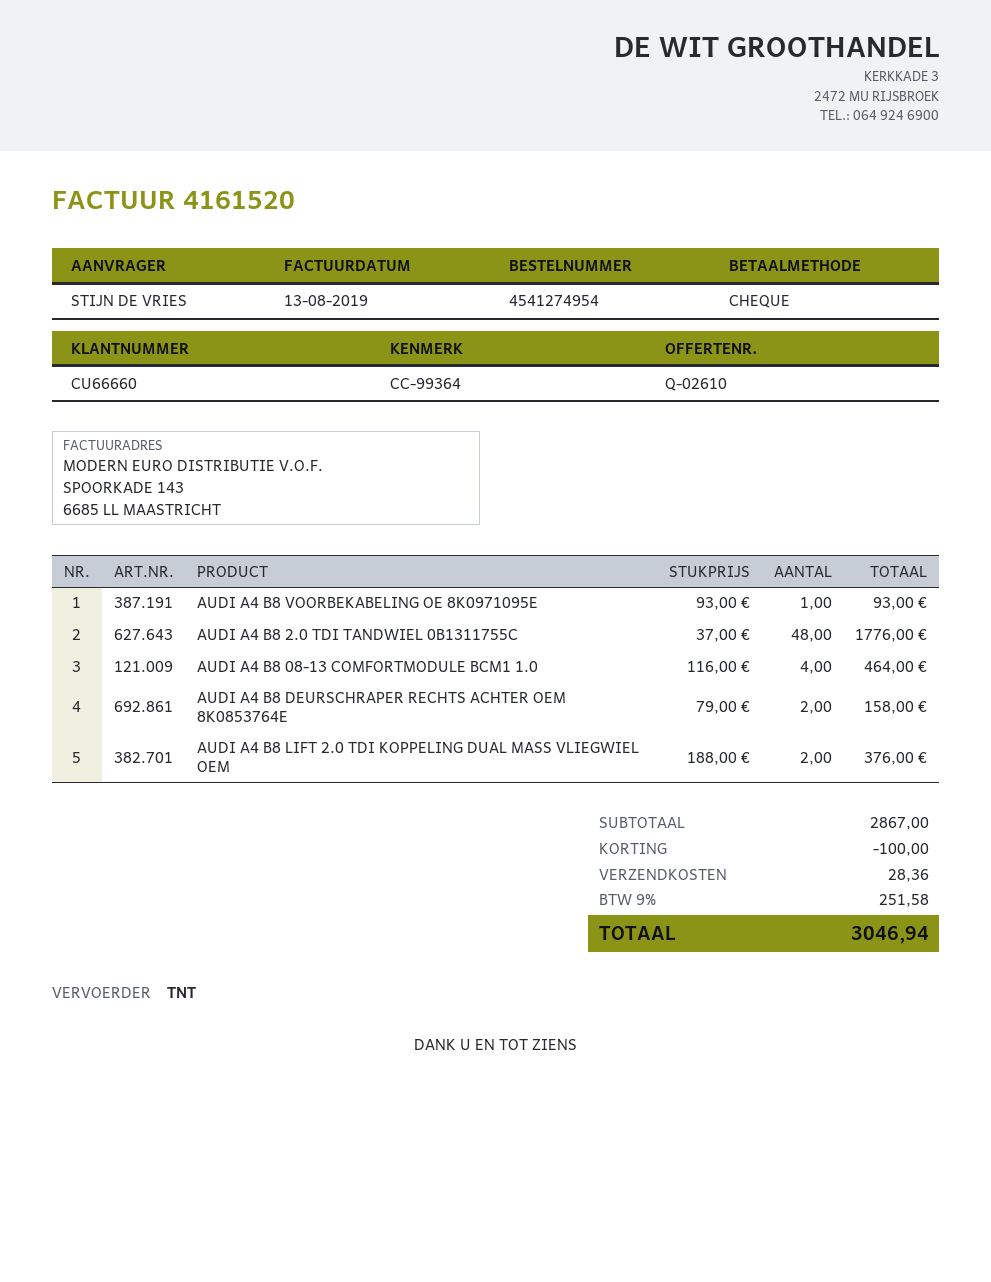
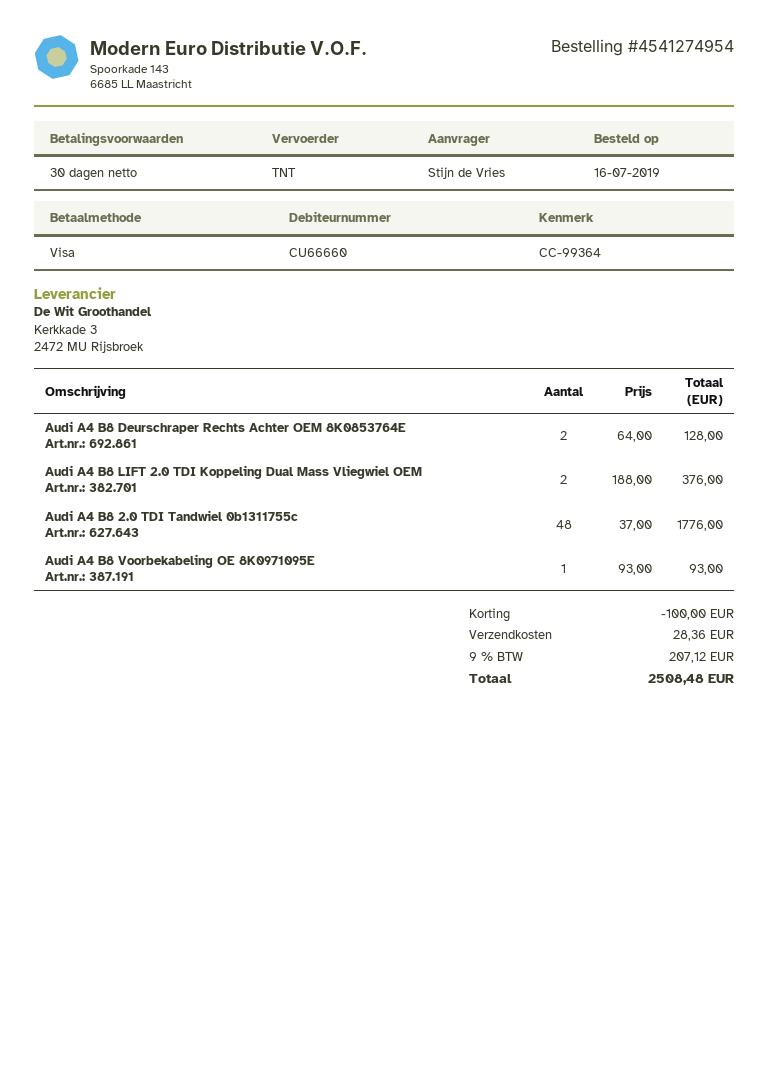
payment method: cheque -> Visa
AUDI A4 B8 08-13 COMFORTMODULE BCM1 1.0: 4 x 116.00 = 464.00 -> none
AUDI A4 B8 DEURSCHRAPER RECHTS ACHTER OEM 8K0853764E: 2 x 79.00 = 158.00 -> 2 x 64.00 = 128.00
tax: 9% = 251.58 -> 9% = 207.12
total: 3046.94 -> 2508.48

